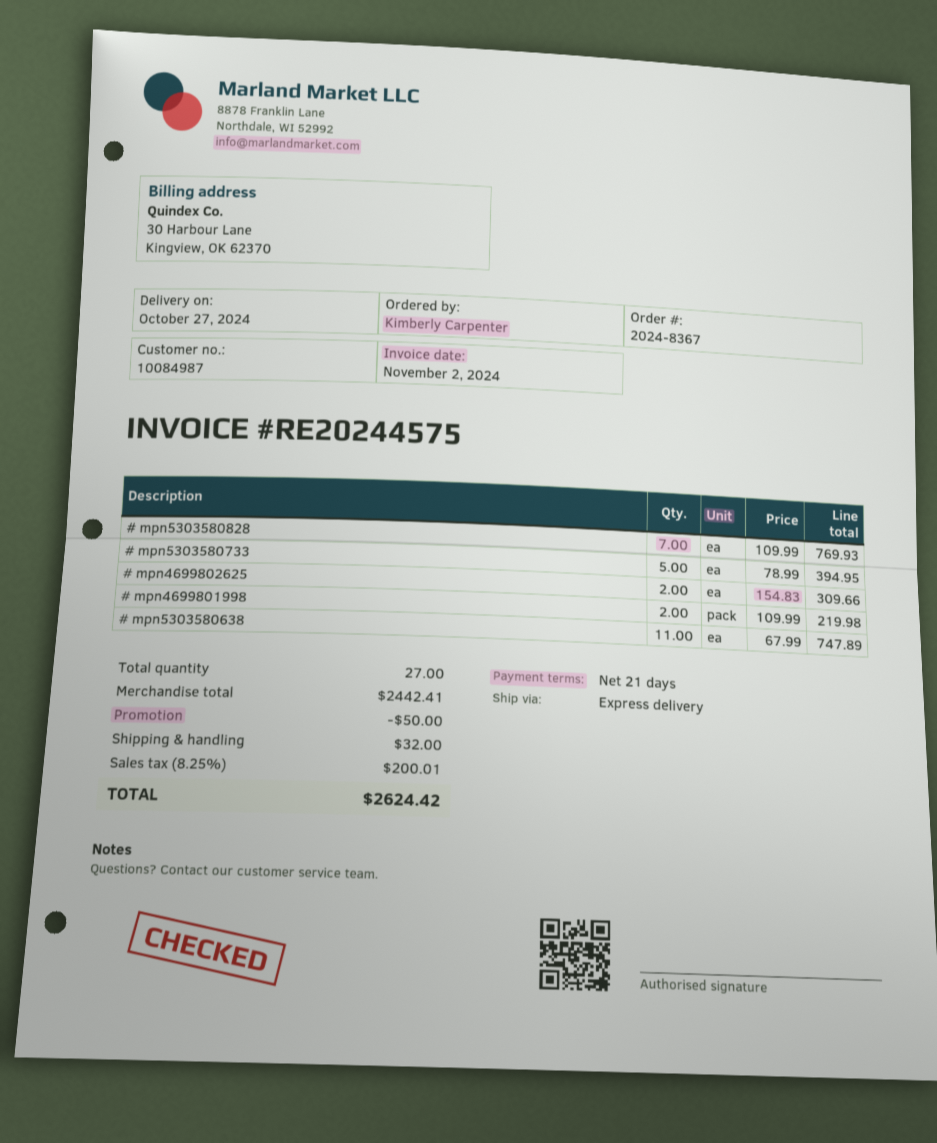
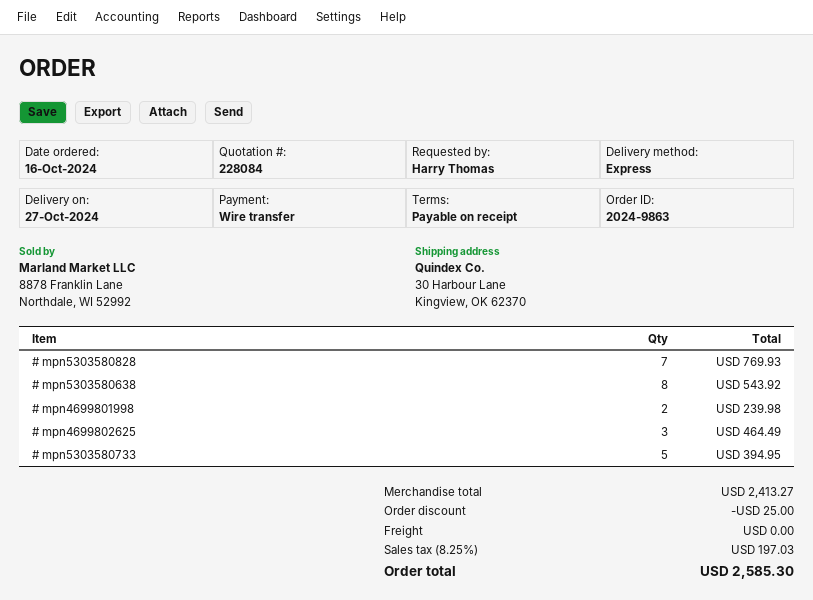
order number: 2024-8367 -> 2024-9863
payment terms: 21 days -> on receipt
ordered by: Kimberly Carpenter -> Harry Thomas
# mpn4699802625: 2 for 309.66 -> 3 for 464.49
# mpn4699801998: 2 for 219.98 -> 2 for 239.98
# mpn5303580638: 11 for 747.89 -> 8 for 543.92
subtotal: 2442.41 -> 2413.27
discount: 50.00 -> 25.00
shipping: 32.00 -> 0.00
tax: 8.25% = 200.01 -> 8.25% = 197.03
total: 2624.42 -> 2585.30

